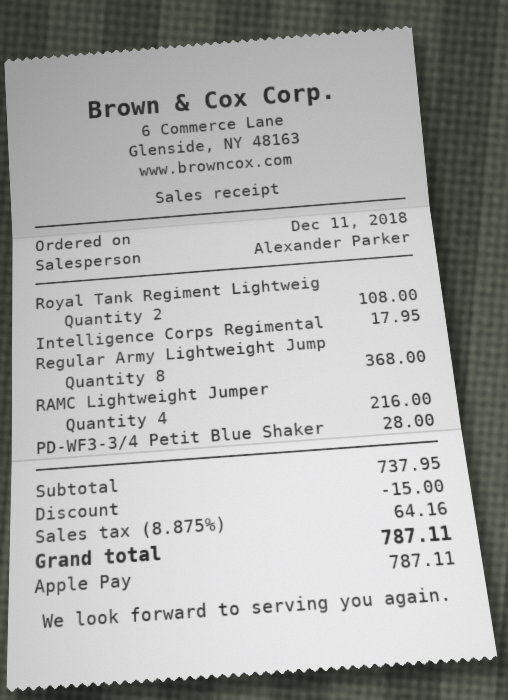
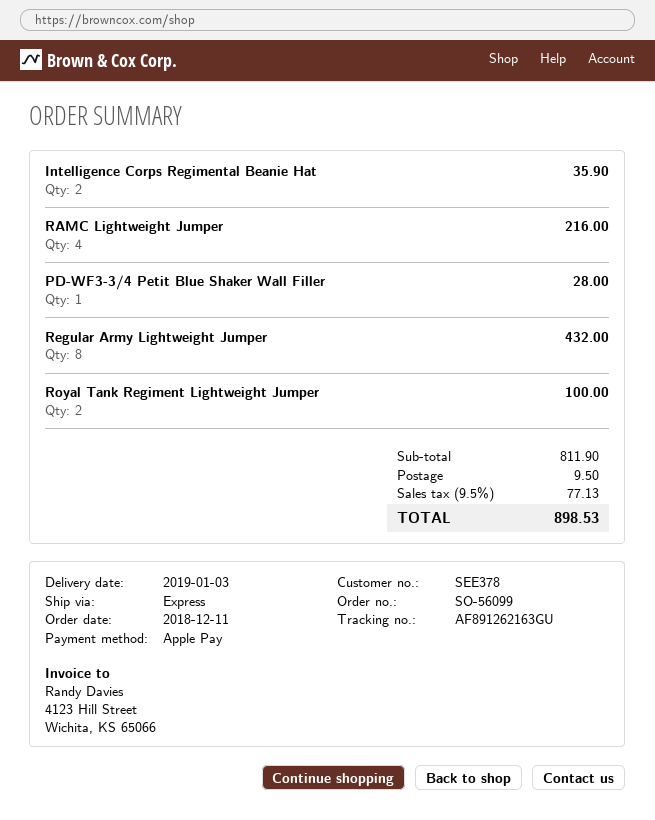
Royal Tank Regiment Lightweig: 2 for 108.00 -> 2 for 100.00
Intelligence Corps Regimental: 1 for 17.95 -> 2 for 35.90
Regular Army Lightweight Jump: 8 for 368.00 -> 8 for 432.00
subtotal: 737.95 -> 811.90
discount: 15.00 -> none
shipping: none -> 9.50
tax: 8.875% = 64.16 -> 9.5% = 77.13
total: 787.11 -> 898.53

